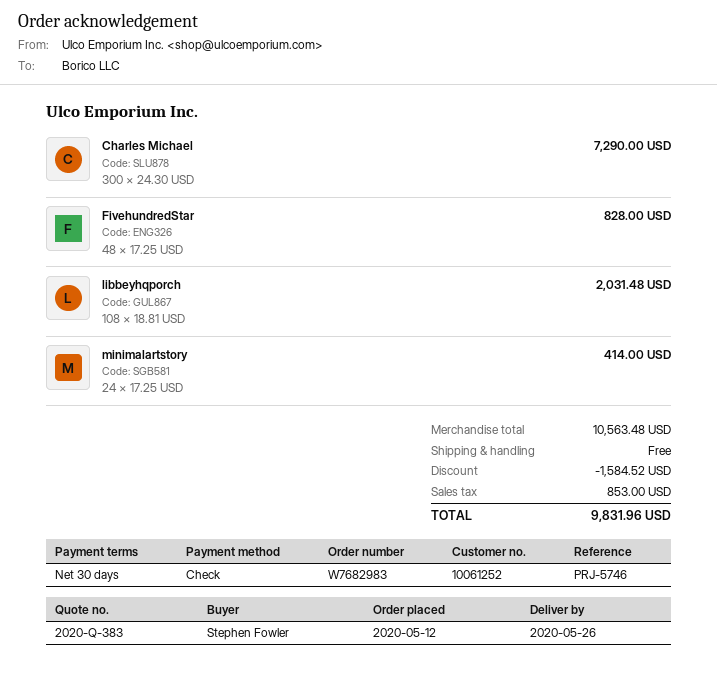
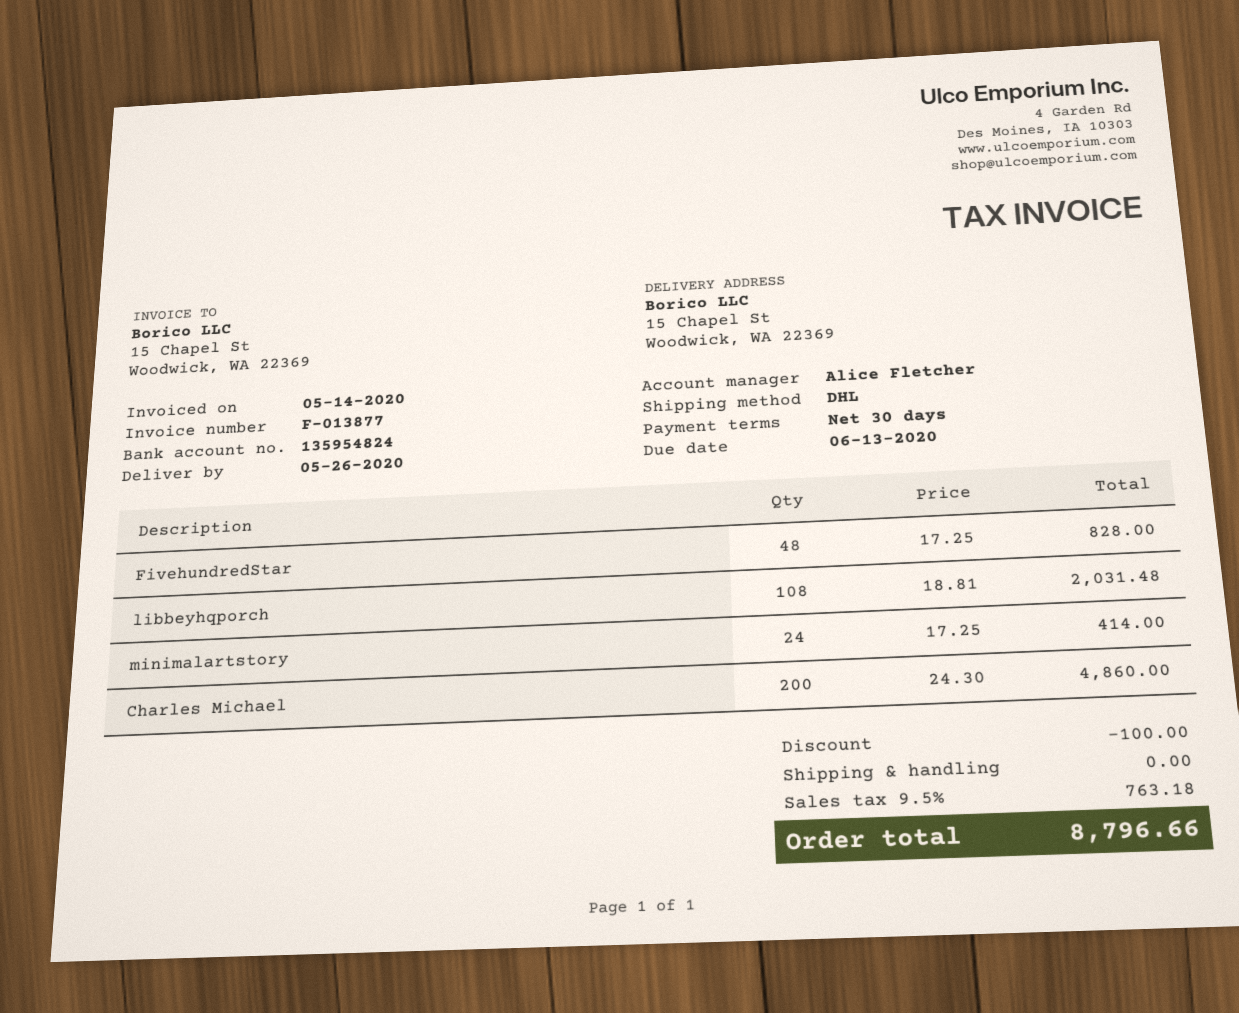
Charles Michael: 300 x 24.30 = 7290.00 -> 200 x 24.30 = 4860.00
discount: 1584.52 -> 100.00
tax: 853.00 -> 763.18
total: 9831.96 -> 8796.66

